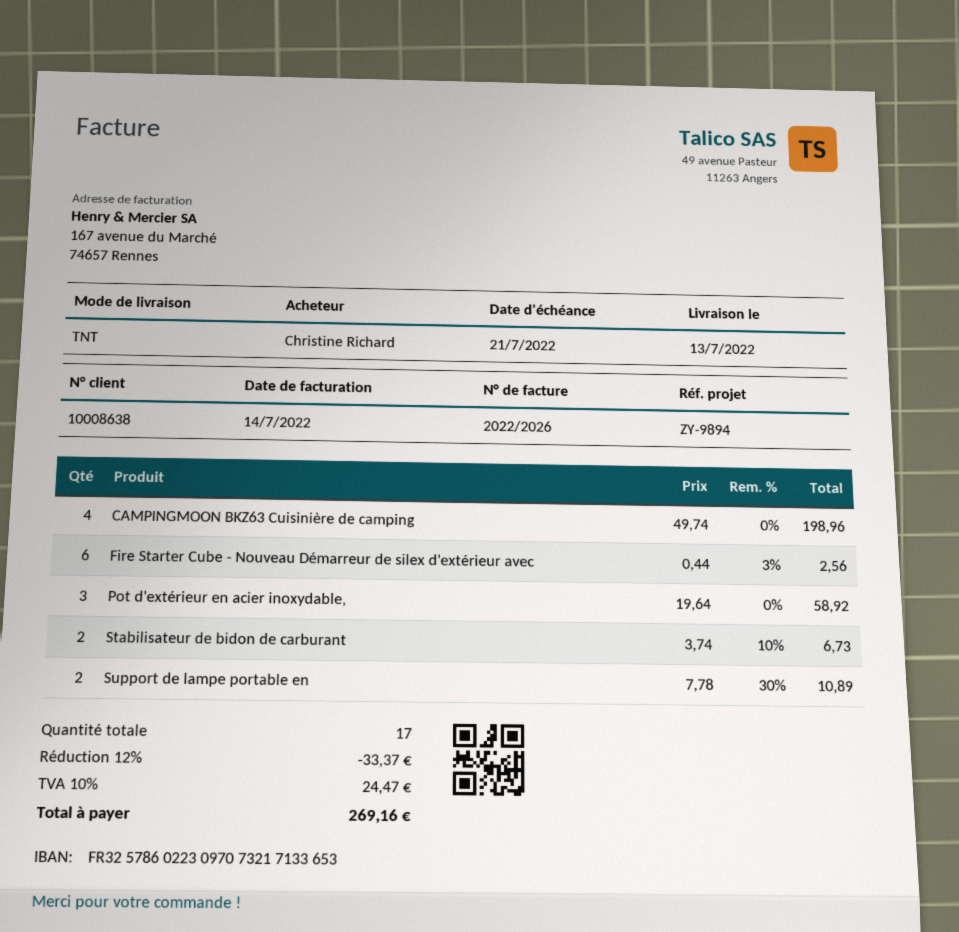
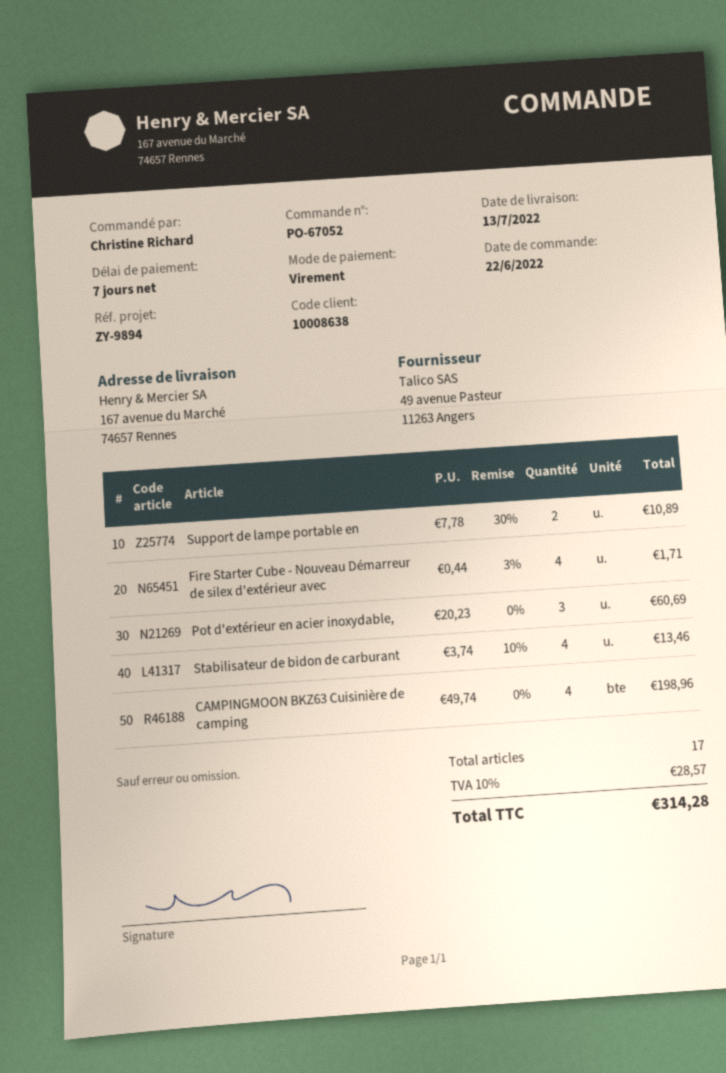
Fire Starter Cube - Nouveau Démarreur de silex d'extérieur avec: 6 x 0.44 - 3% = 2.56 -> 4 x 0.44 - 3% = 1.71
Pot d'extérieur en acier inoxydable,: 3 x 19.64 = 58.92 -> 3 x 20.23 = 60.69
Stabilisateur de bidon de carburant: 2 x 3.74 - 10% = 6.73 -> 4 x 3.74 - 10% = 13.46
discount: 12% = 33.37 -> none
tax: 10% = 24.47 -> 10% = 28.57
total: 269.16 -> 314.28

